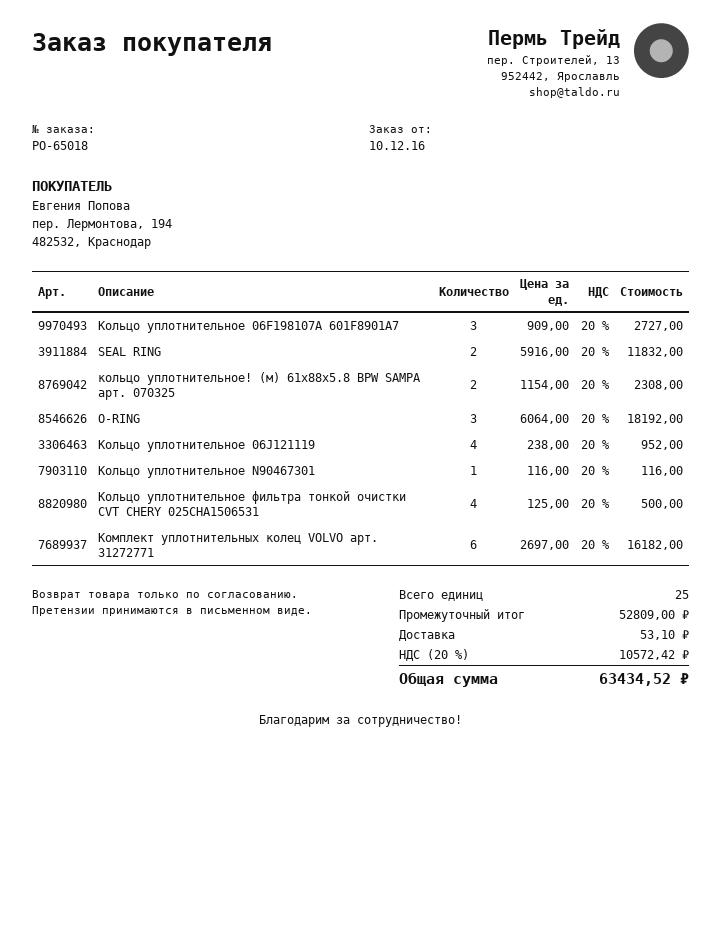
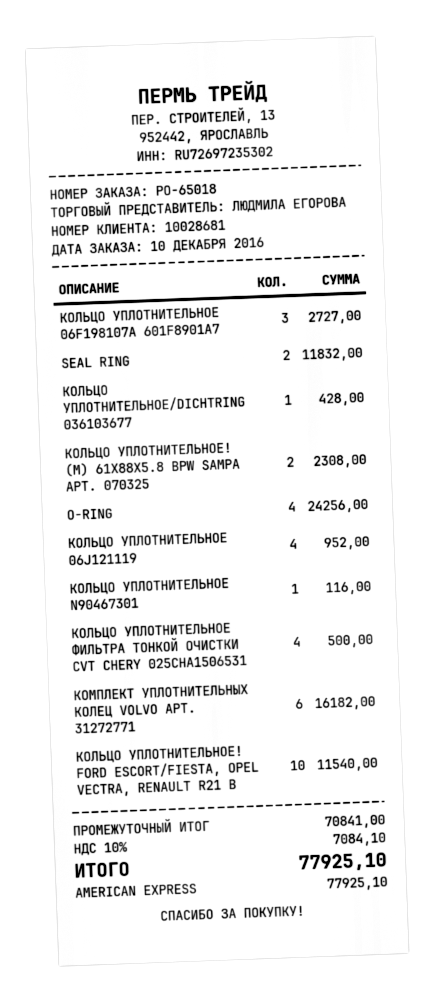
O-RING: 3 for 18192.00 -> 4 for 24256.00
КОЛЬЦО УПЛОТНИТЕЛЬНОЕ/DICHTRING 036103677: none -> 1 for 428.00
КОЛЬЦО УПЛОТНИТЕЛЬНОЕ! FORD ESCORT/FIESTA, OPEL VECTRA, RENAULT R21 B: none -> 10 for 11540.00
subtotal: 52809.00 -> 70841.00
shipping: 53.10 -> none
tax: 20% = 10572.42 -> 10% = 7084.10
total: 63434.52 -> 77925.10

